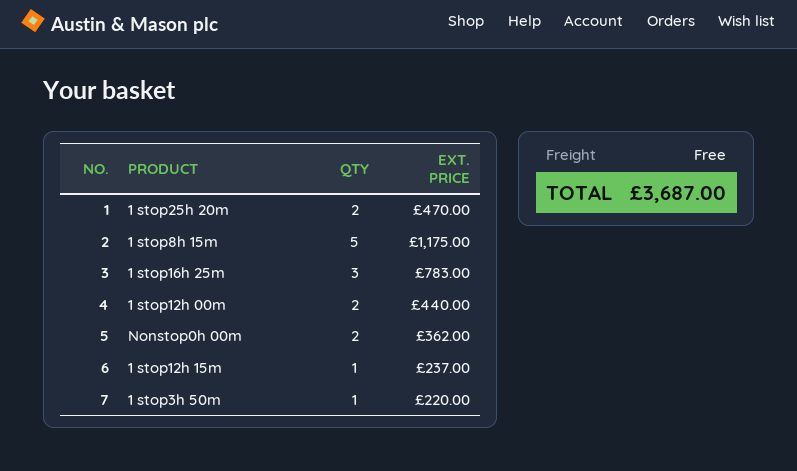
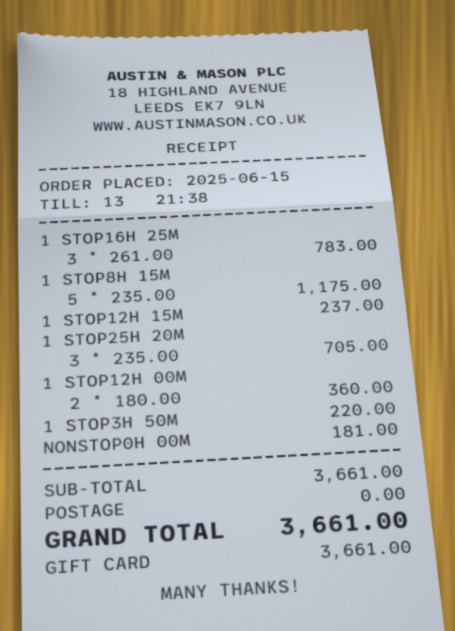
1 stop25h 20m: 2 for 470.00 -> 3 for 705.00
1 stop12h 00m: 2 for 440.00 -> 2 for 360.00
Nonstop0h 00m: 2 for 362.00 -> 1 for 181.00
total: 3687.00 -> 3661.00

